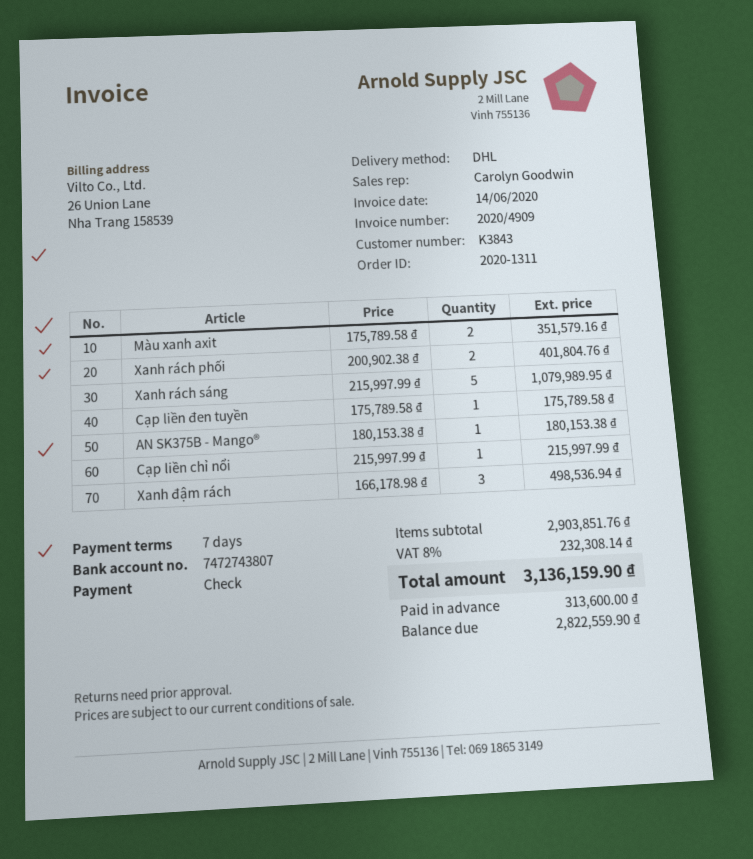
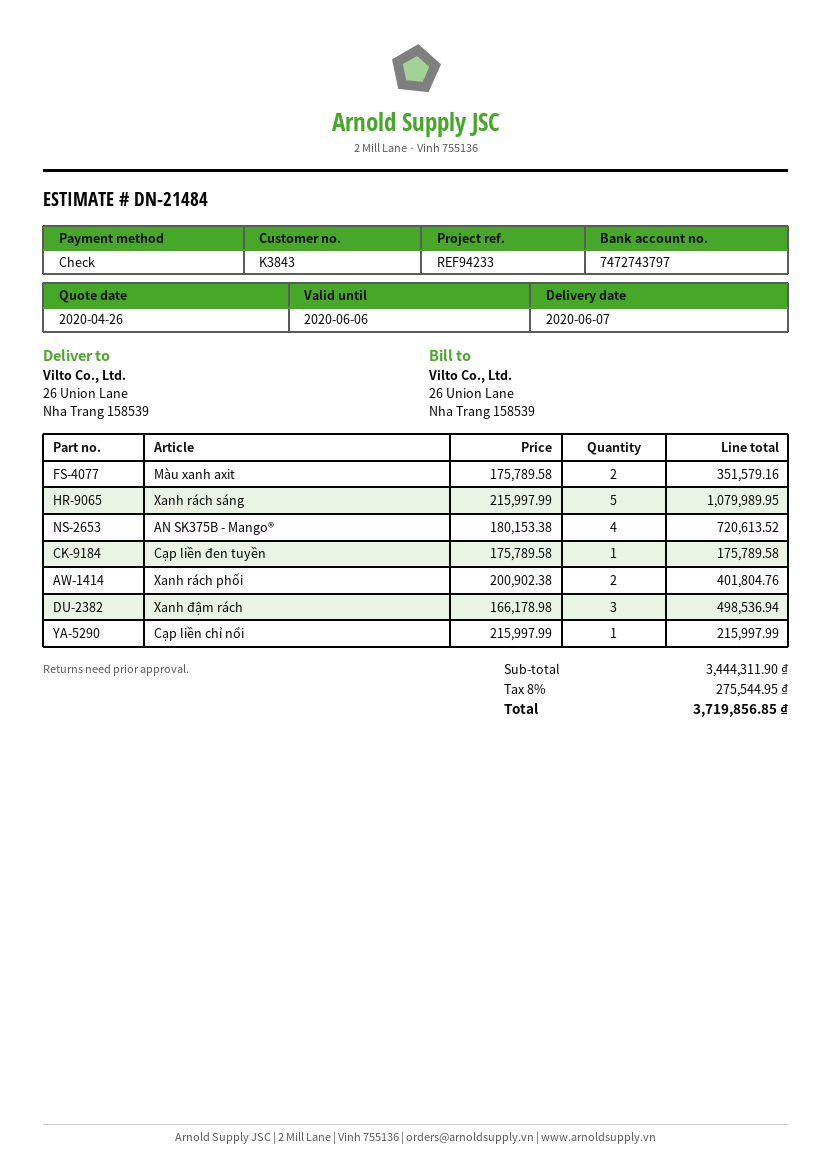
bank account: 7472743807 -> 7472743797
AN SK375B - Mango®: 1 x 180153.38 = 180153.38 -> 4 x 180153.38 = 720613.52
subtotal: 2903851.76 -> 3444311.90
tax: 8% = 232308.14 -> 8% = 275544.95
total: 3136159.90 -> 3719856.85

